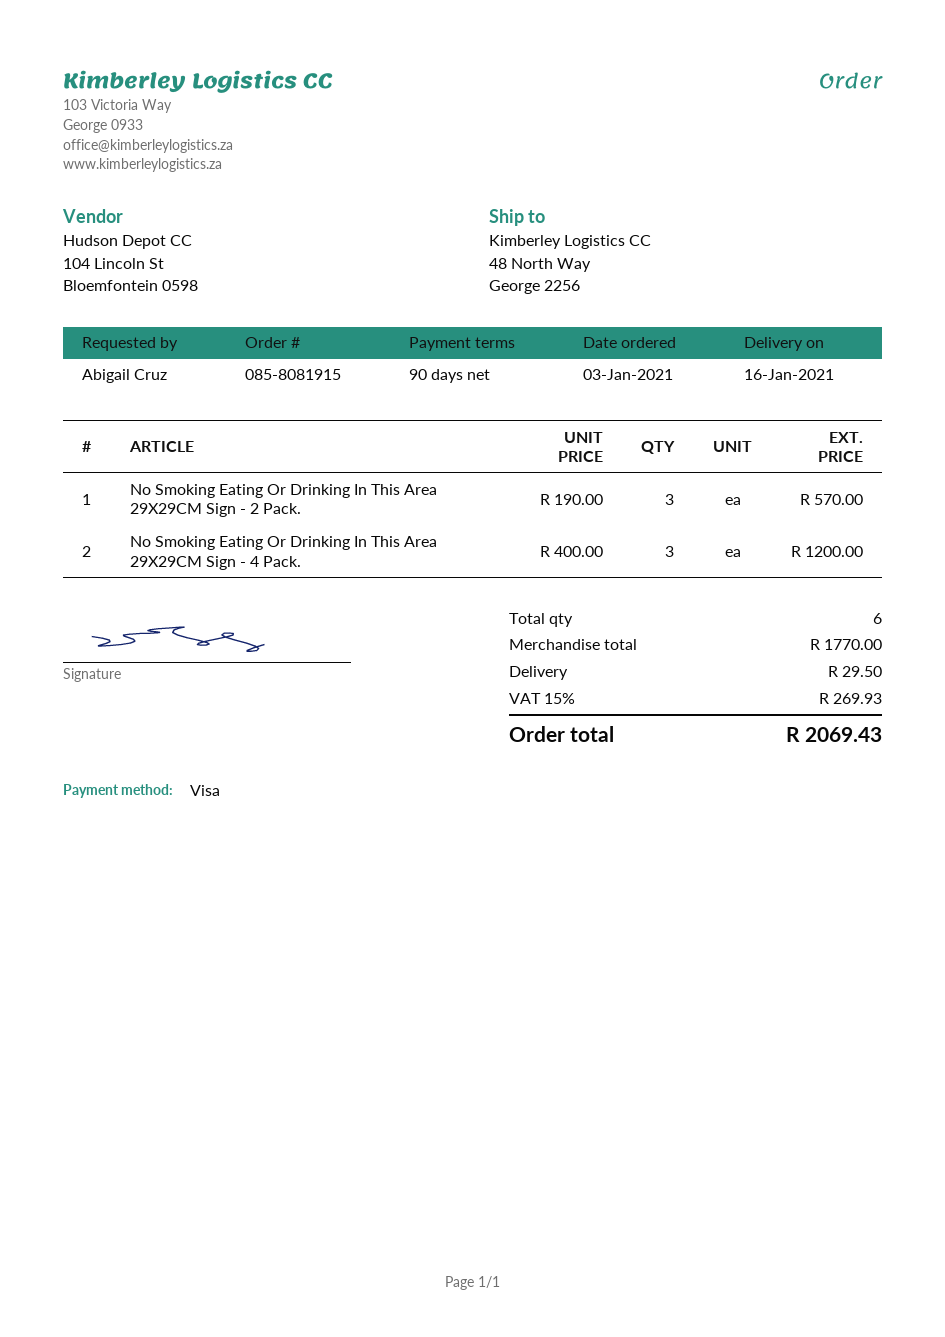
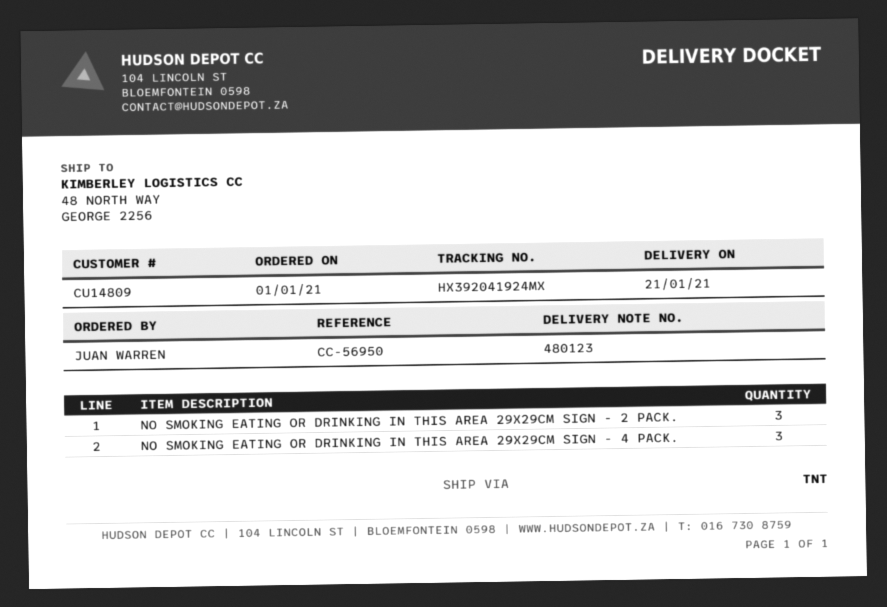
order date: 2021-01-03 -> 2021-01-01
delivery date: 2021-01-16 -> 2021-01-21
ordered by: Abigail Cruz -> JUAN WARREN

